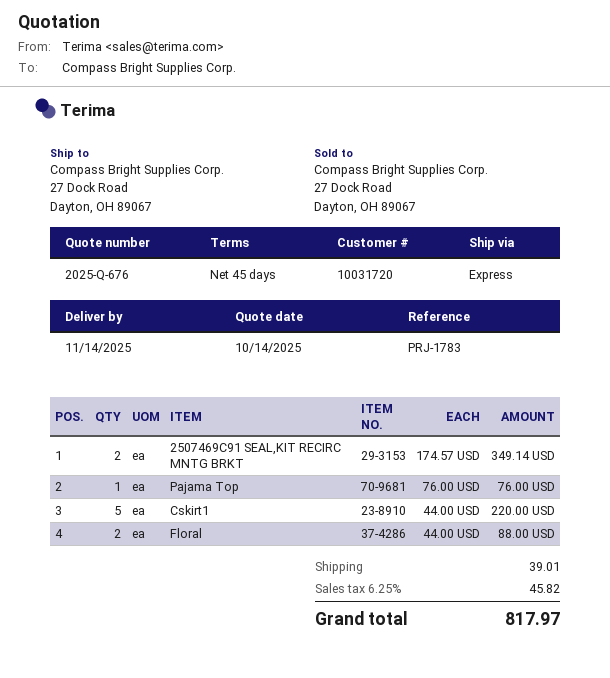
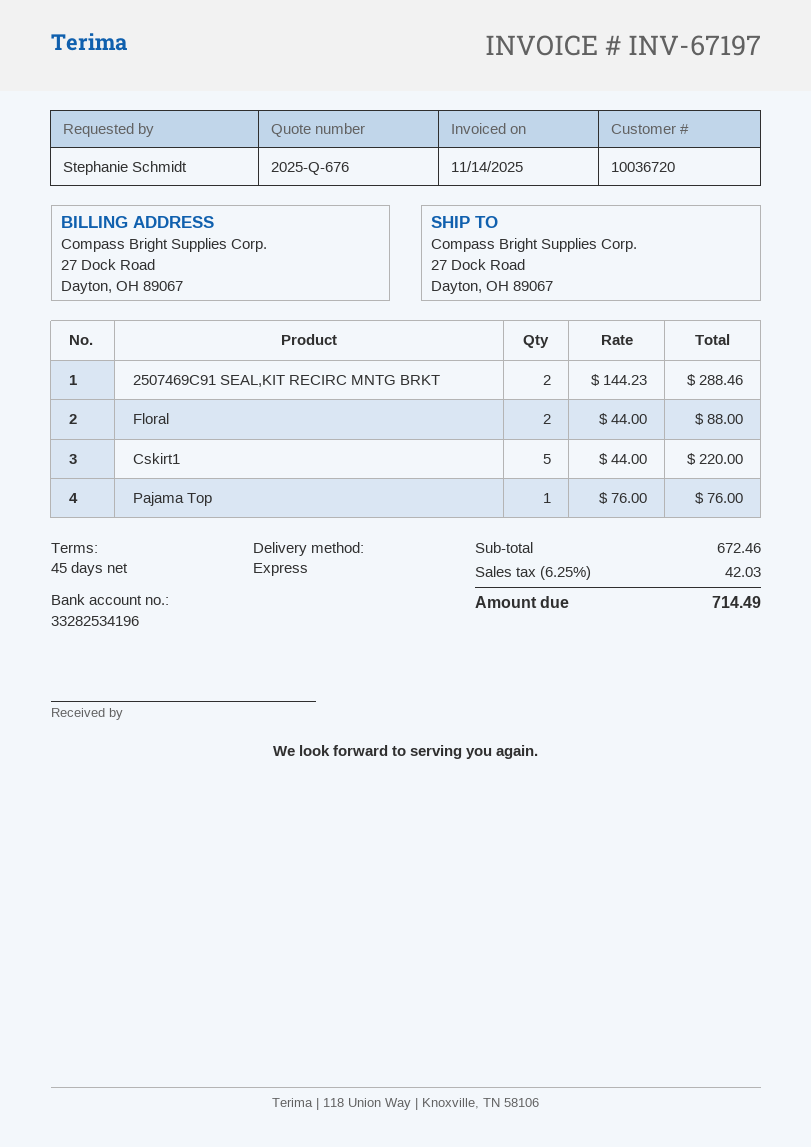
customer number: 10031720 -> 10036720
2507469C91 SEAL,KIT RECIRC MNTG BRKT: 2 x 174.57 = 349.14 -> 2 x 144.23 = 288.46
shipping: 39.01 -> none
tax: 6.25% = 45.82 -> 6.25% = 42.03
total: 817.97 -> 714.49

